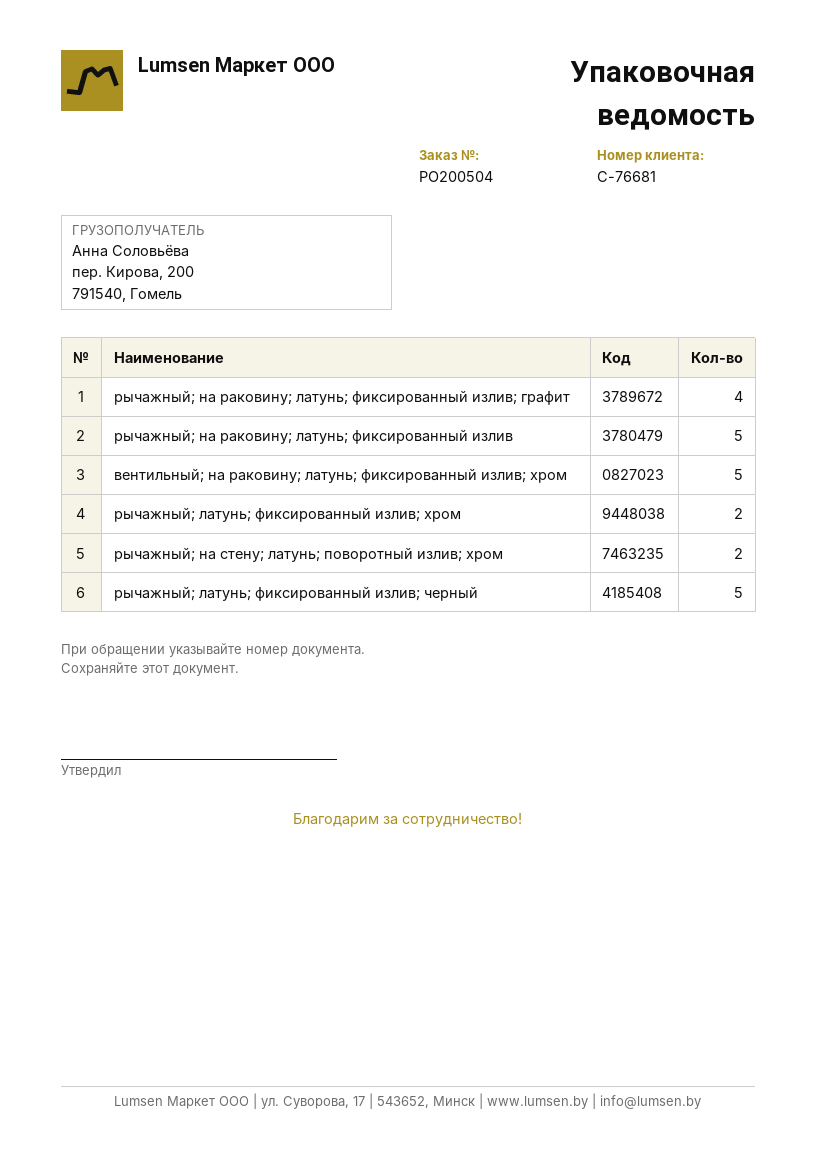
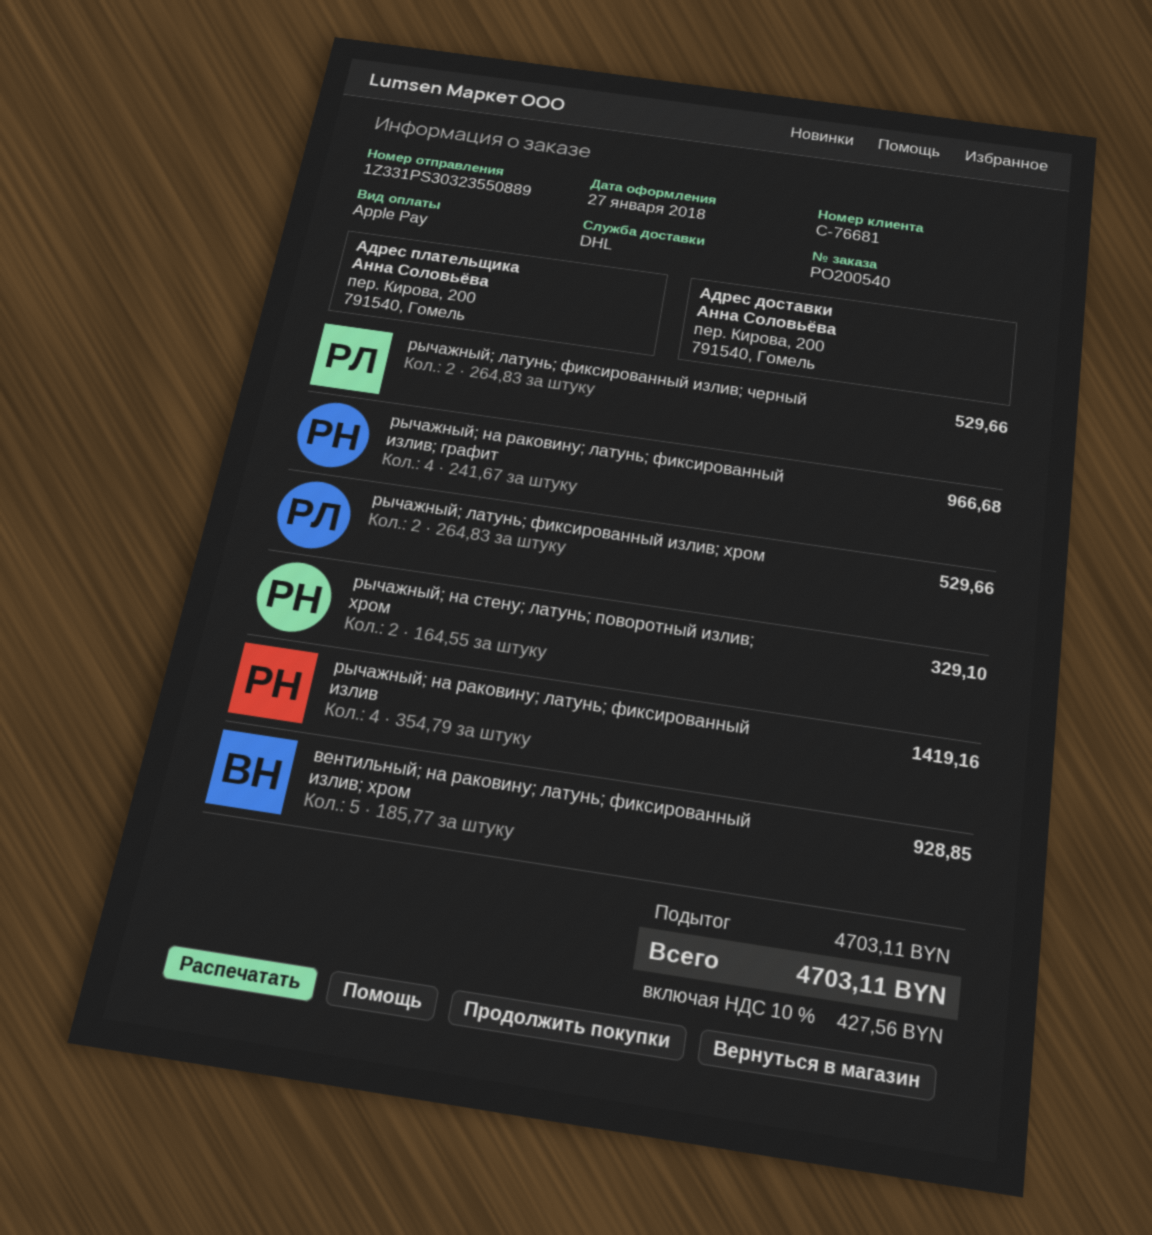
order number: PO200504 -> PO200540
рычажный; на раковину; латунь; фиксированный излив: 5 -> 4
рычажный; латунь; фиксированный излив; черный: 5 -> 2

